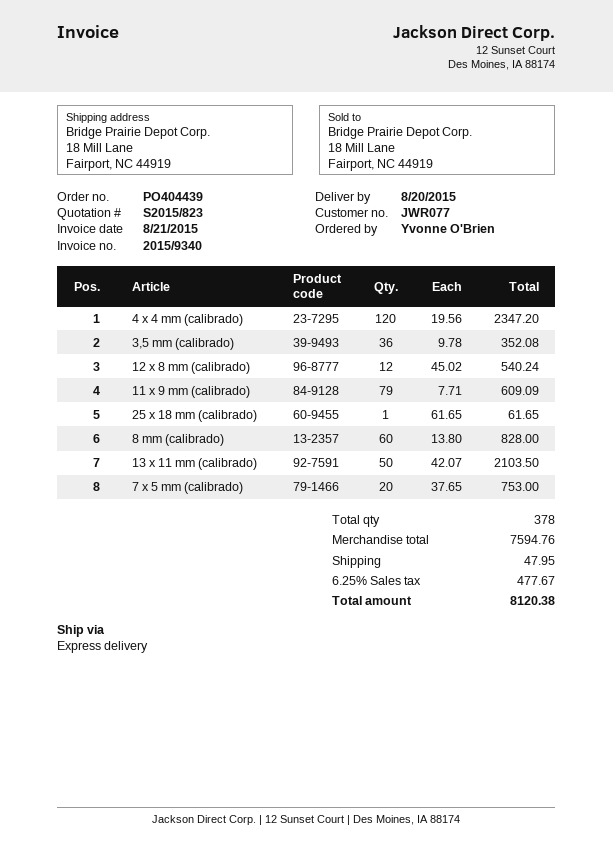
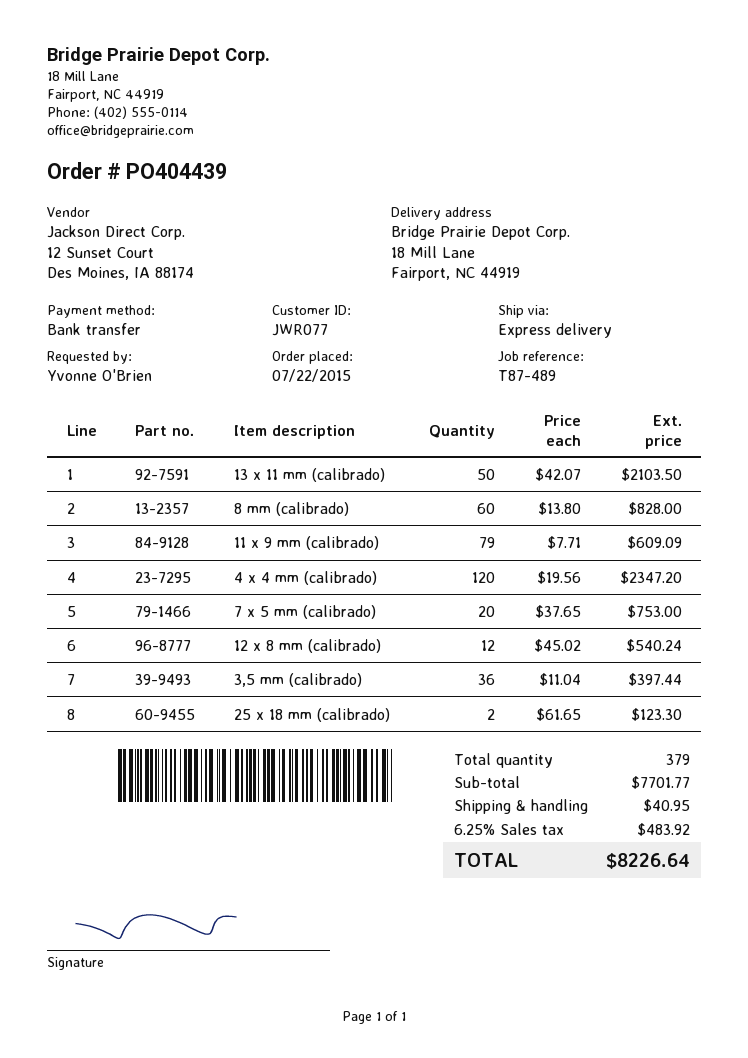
3,5 mm (calibrado): 36 x 9.78 = 352.08 -> 36 x 11.04 = 397.44
25 x 18 mm (calibrado): 1 x 61.65 = 61.65 -> 2 x 61.65 = 123.30
total quantity: 378 -> 379
subtotal: 7594.76 -> 7701.77
shipping: 47.95 -> 40.95
tax: 6.25% = 477.67 -> 6.25% = 483.92
total: 8120.38 -> 8226.64

